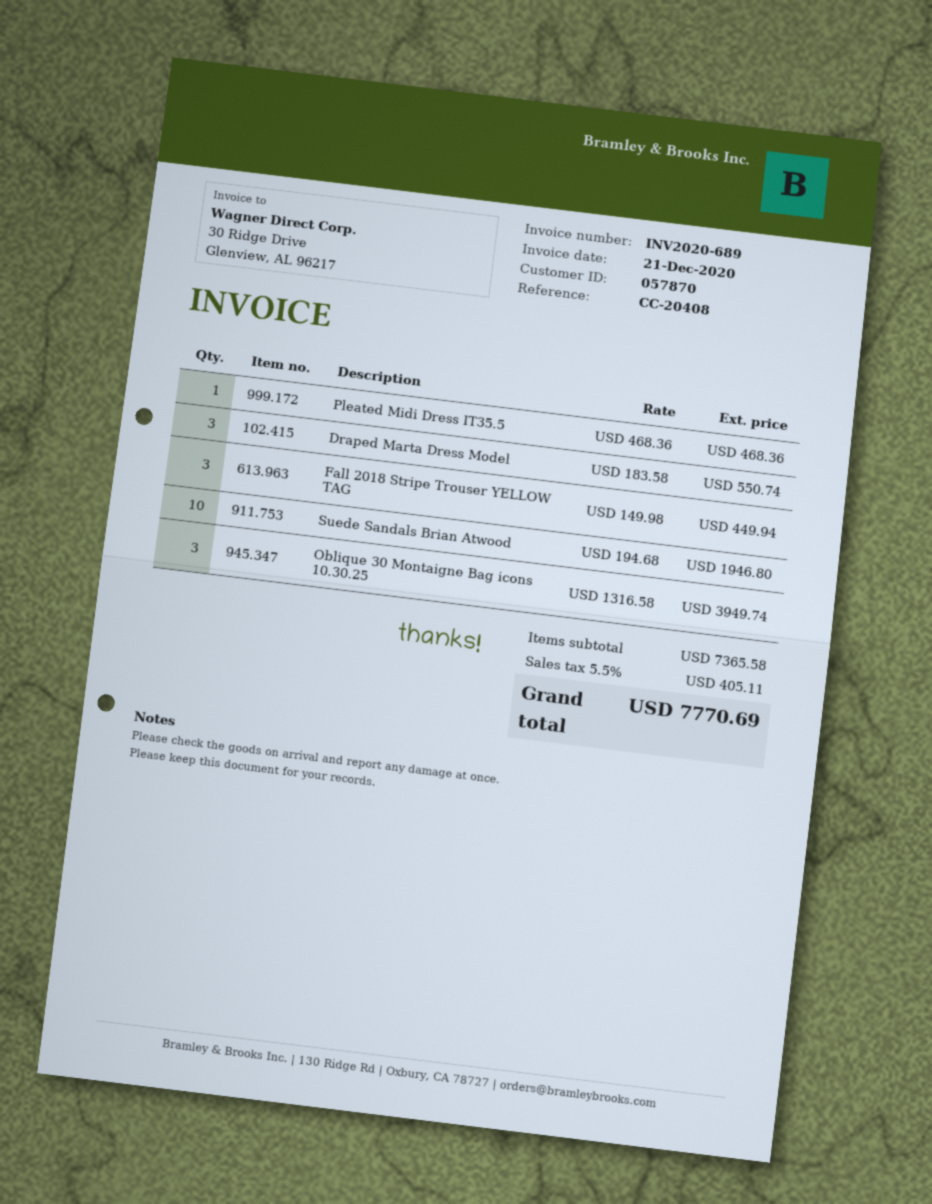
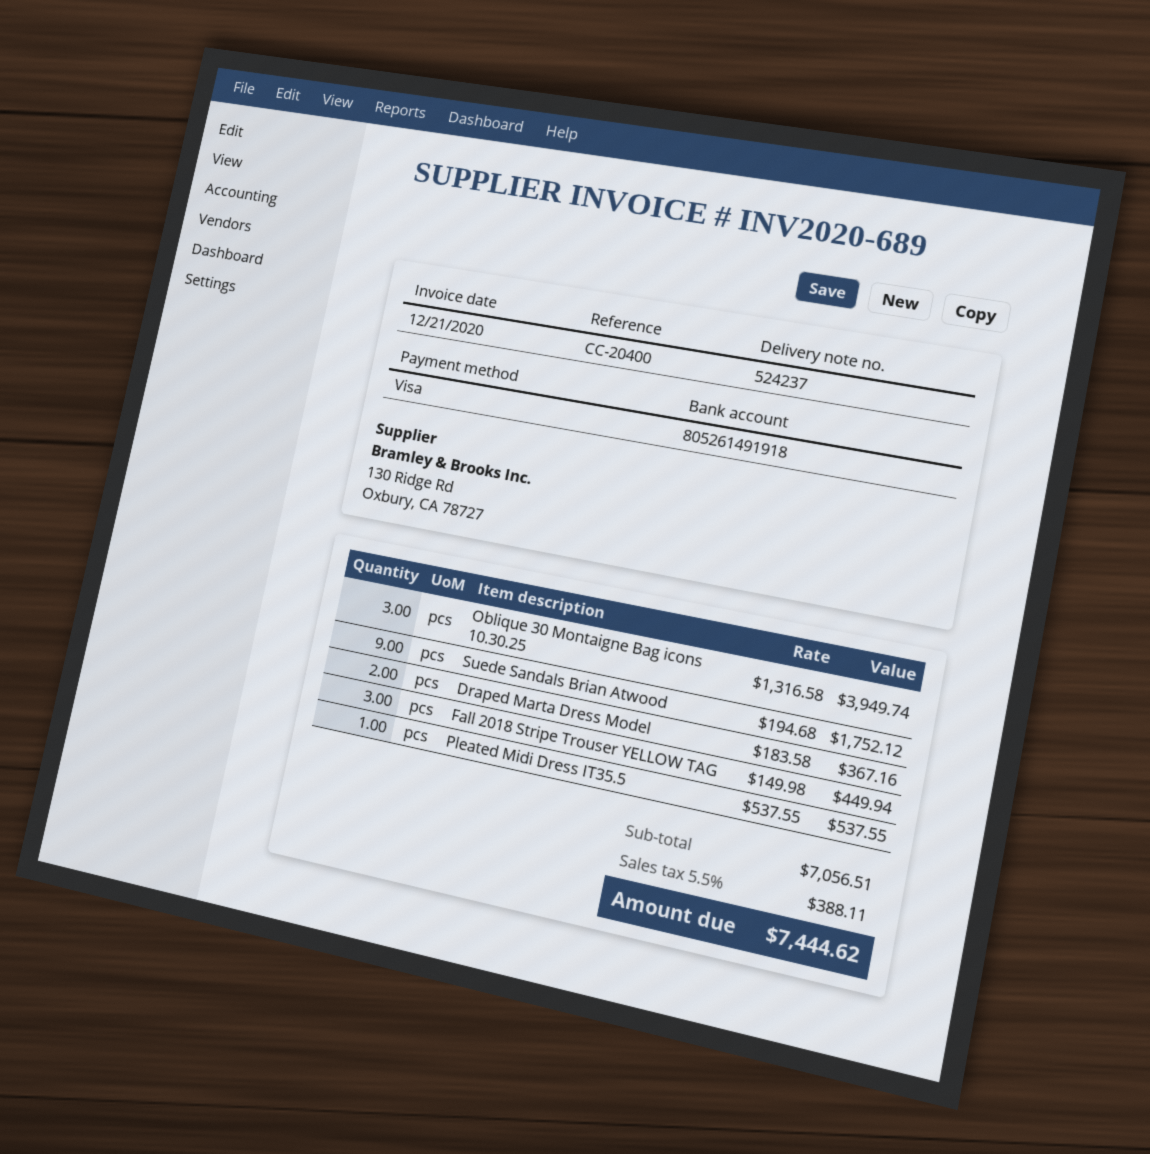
reference: CC-20408 -> CC-20400
Pleated Midi Dress IT35.5: 1 x 468.36 = 468.36 -> 1 x 537.55 = 537.55
Draped Marta Dress Model: 3 x 183.58 = 550.74 -> 2 x 183.58 = 367.16
Suede Sandals Brian Atwood: 10 x 194.68 = 1946.80 -> 9 x 194.68 = 1752.12
subtotal: 7365.58 -> 7056.51
tax: 5.5% = 405.11 -> 5.5% = 388.11
total: 7770.69 -> 7444.62

